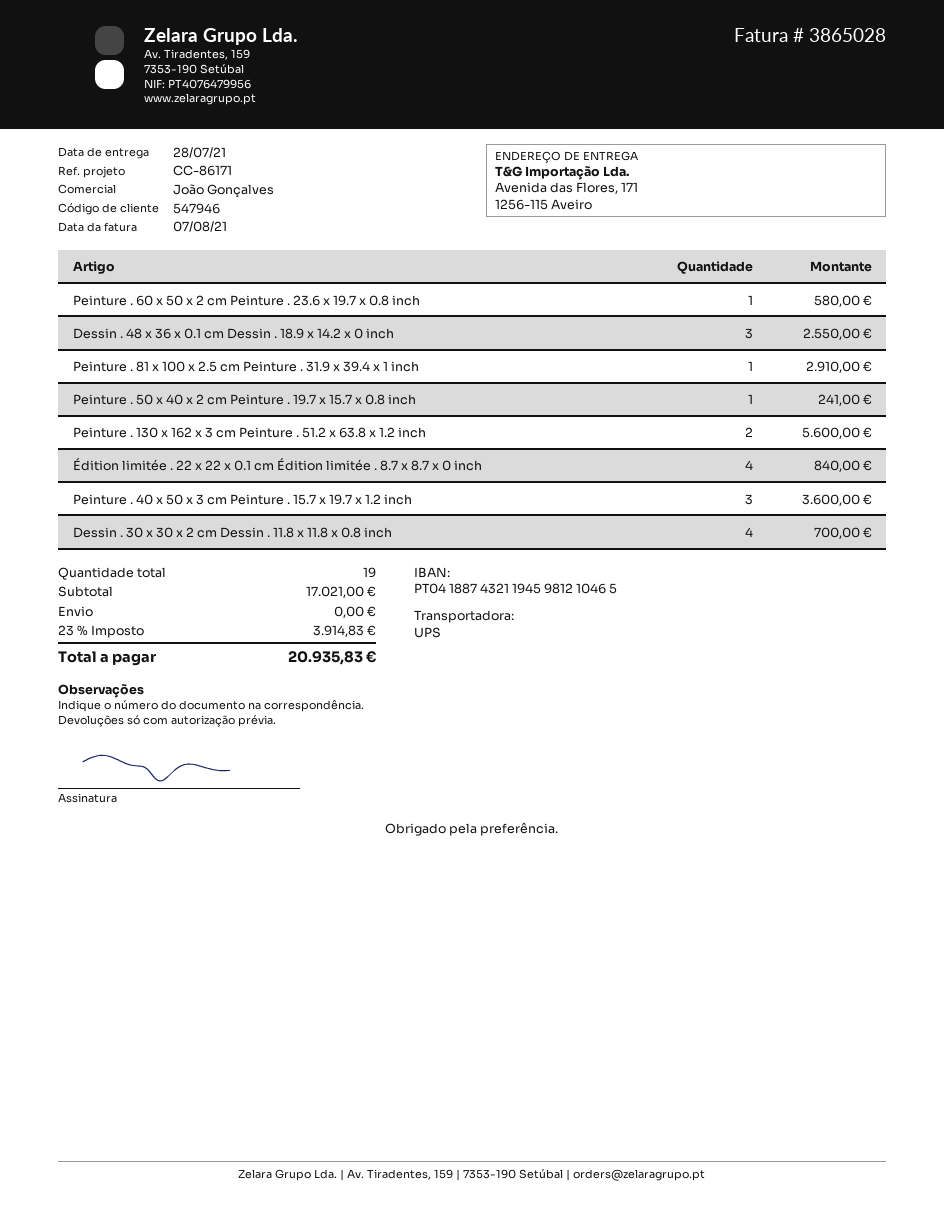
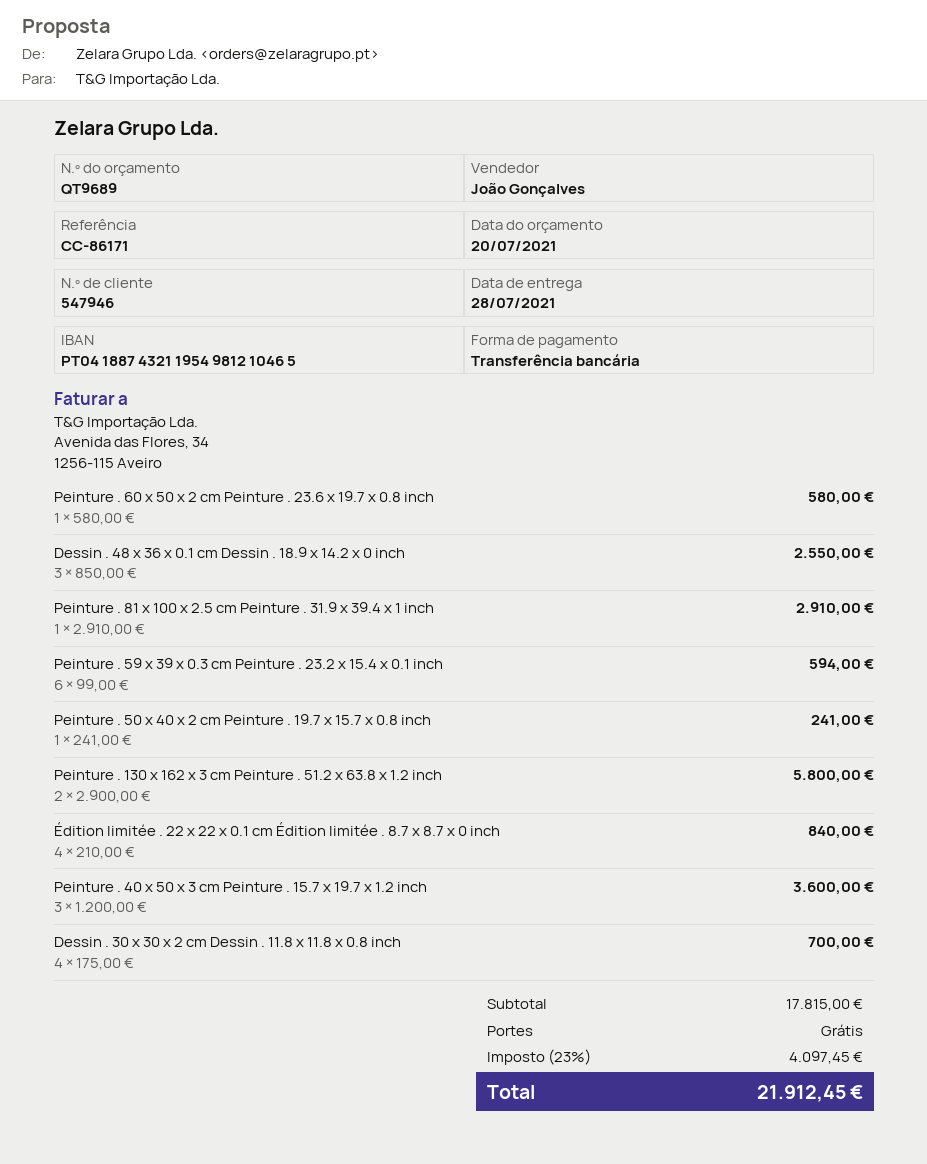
bank account: PT04188743211945981210465 -> PT04188743211954981210465
Peinture . 130 x 162 x 3 cm Peinture . 51.2 x 63.8 x 1.2 inch: 2 for 5600.00 -> 2 for 5800.00
Peinture . 59 x 39 x 0.3 cm Peinture . 23.2 x 15.4 x 0.1 inch: none -> 6 for 594.00
subtotal: 17021.00 -> 17815.00
tax: 23% = 3914.83 -> 23% = 4097.45
total: 20935.83 -> 21912.45

